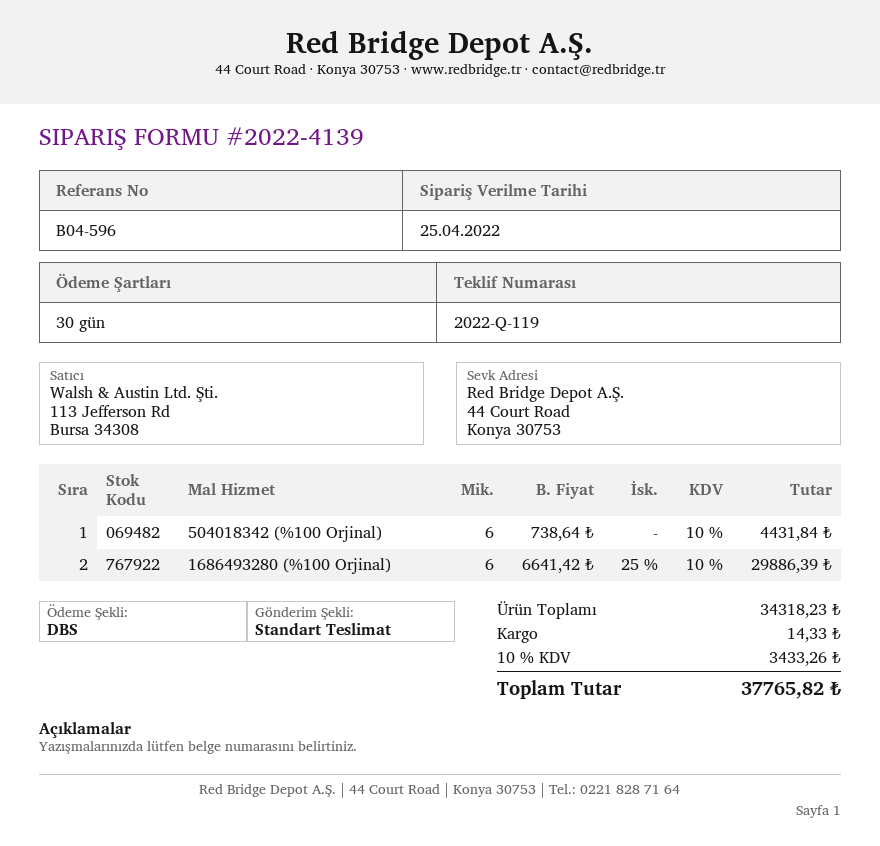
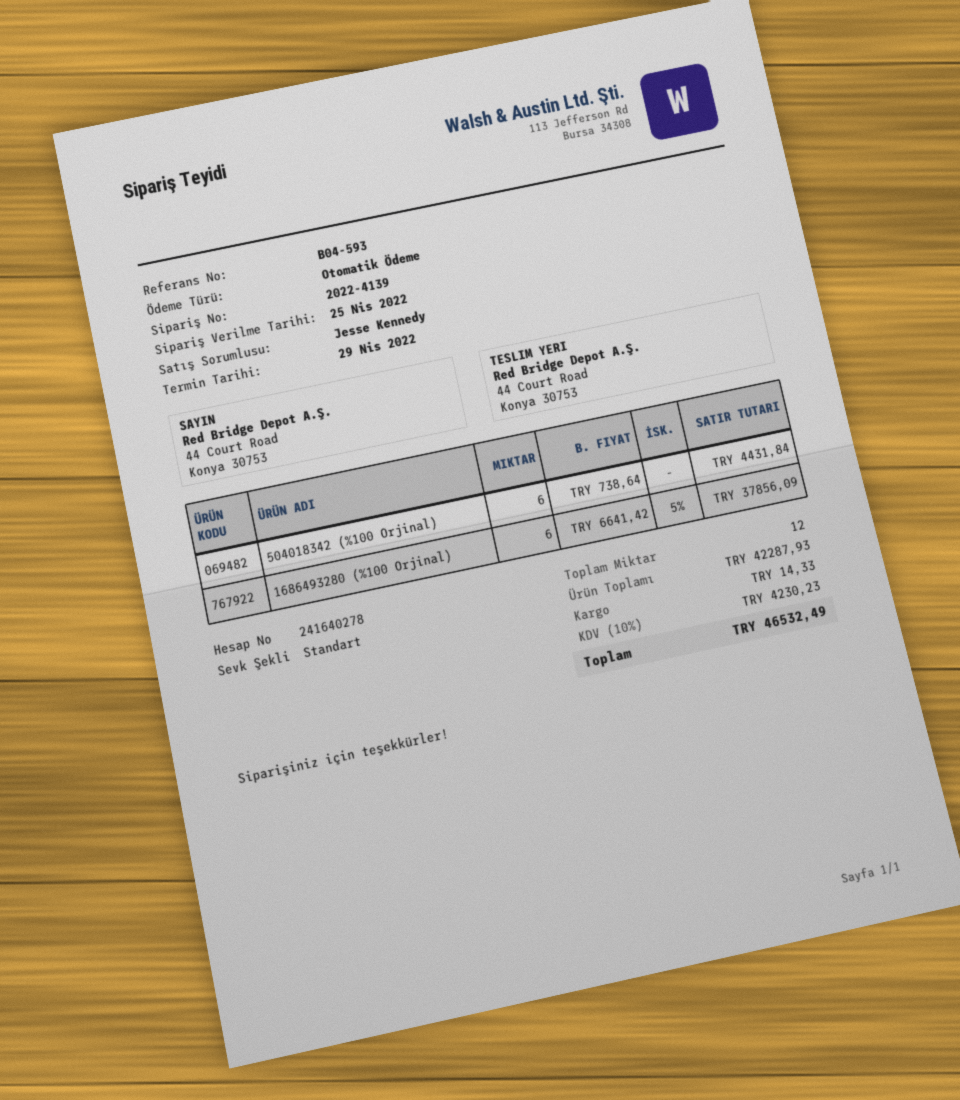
reference: B04-596 -> B04-593
1686493280 (%100 Orjinal): 6 x 6641.42 - 25% = 29886.39 -> 6 x 6641.42 - 5% = 37856.09
subtotal: 34318.23 -> 42287.93
tax: 10% = 3433.26 -> 10% = 4230.23
total: 37765.82 -> 46532.49

